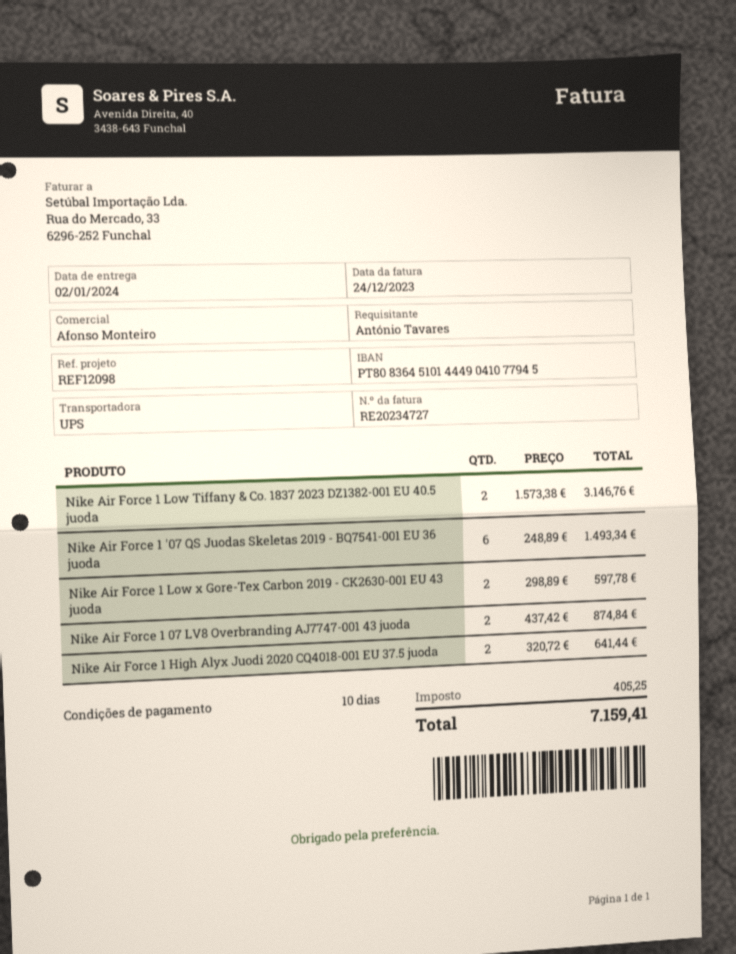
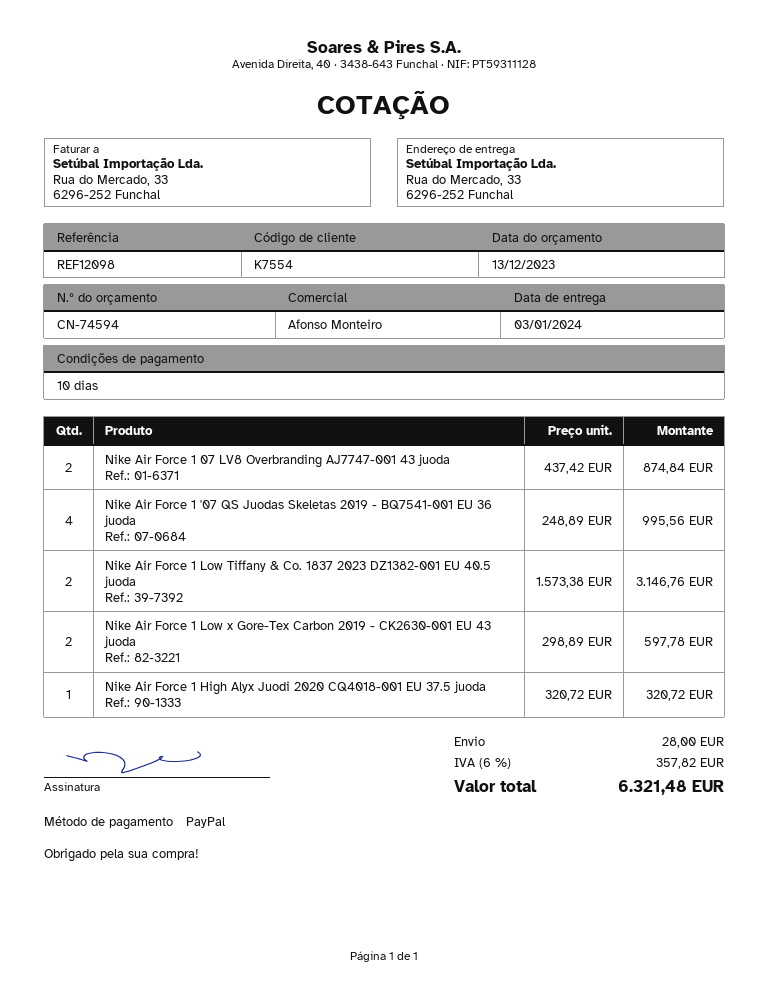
delivery date: 2024-01-02 -> 2024-01-03
Nike Air Force 1 '07 QS Juodas Skeletas 2019 - BQ7541-001 EU 36 juoda: 6 x 248.89 = 1493.34 -> 4 x 248.89 = 995.56
Nike Air Force 1 High Alyx Juodi 2020 CQ4018-001 EU 37.5 juoda: 2 x 320.72 = 641.44 -> 1 x 320.72 = 320.72
shipping: none -> 28.00
tax: 405.25 -> 357.82
total: 7159.41 -> 6321.48

